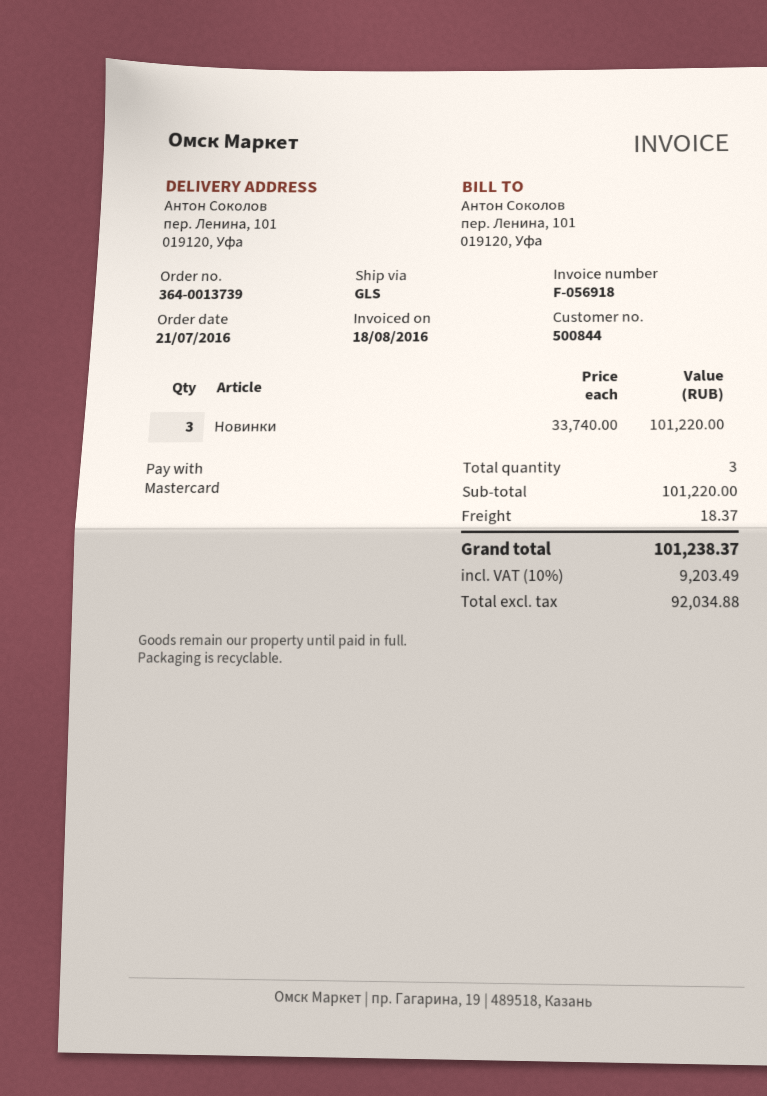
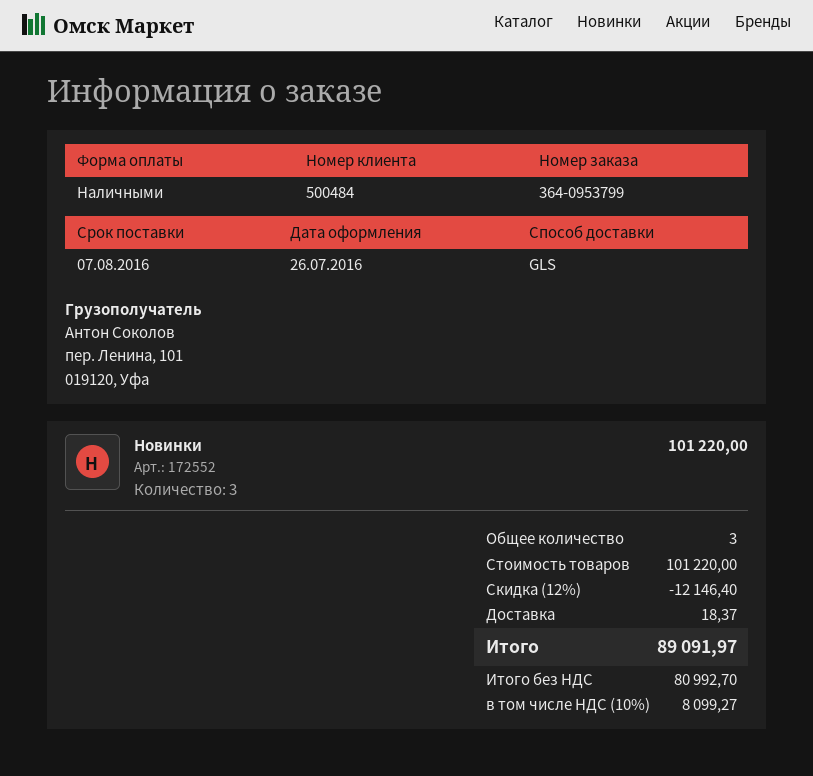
order number: 364-0013739 -> 364-0953799
order date: 2016-07-21 -> 2016-07-26
customer number: 500844 -> 500484
payment method: Mastercard -> cash
discount: none -> 12% = 12146.40
net: 92034.88 -> 80992.70
tax: 10% = 9203.49 -> 10% = 8099.27
total: 101238.37 -> 89091.97

